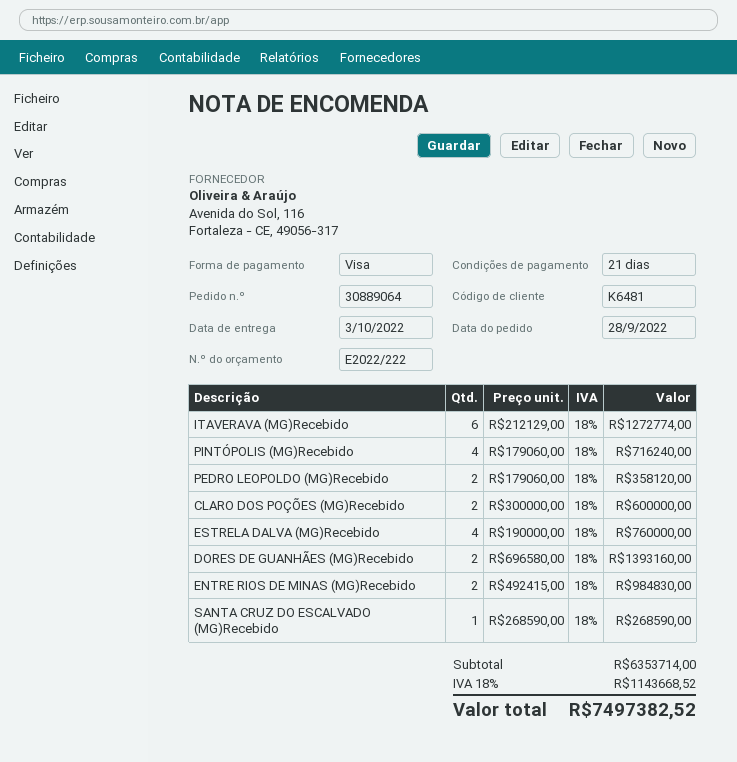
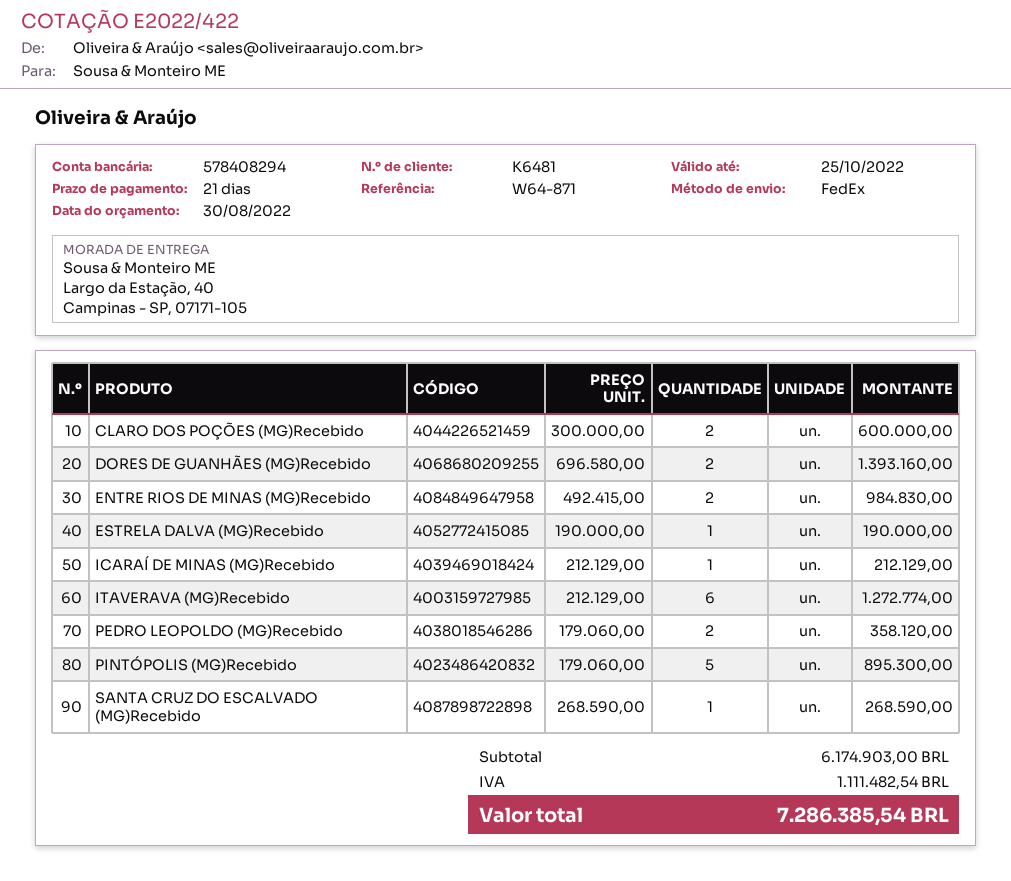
quote number: E2022/222 -> E2022/422
PINTÓPOLIS (MG)Recebido: 4 x 179060.00 = 716240.00 -> 5 x 179060.00 = 895300.00
ESTRELA DALVA (MG)Recebido: 4 x 190000.00 = 760000.00 -> 1 x 190000.00 = 190000.00
ICARAÍ DE MINAS (MG)Recebido: none -> 1 x 212129.00 = 212129.00
subtotal: 6353714.00 -> 6174903.00
tax: 1143668.52 -> 1111482.54
total: 7497382.52 -> 7286385.54

